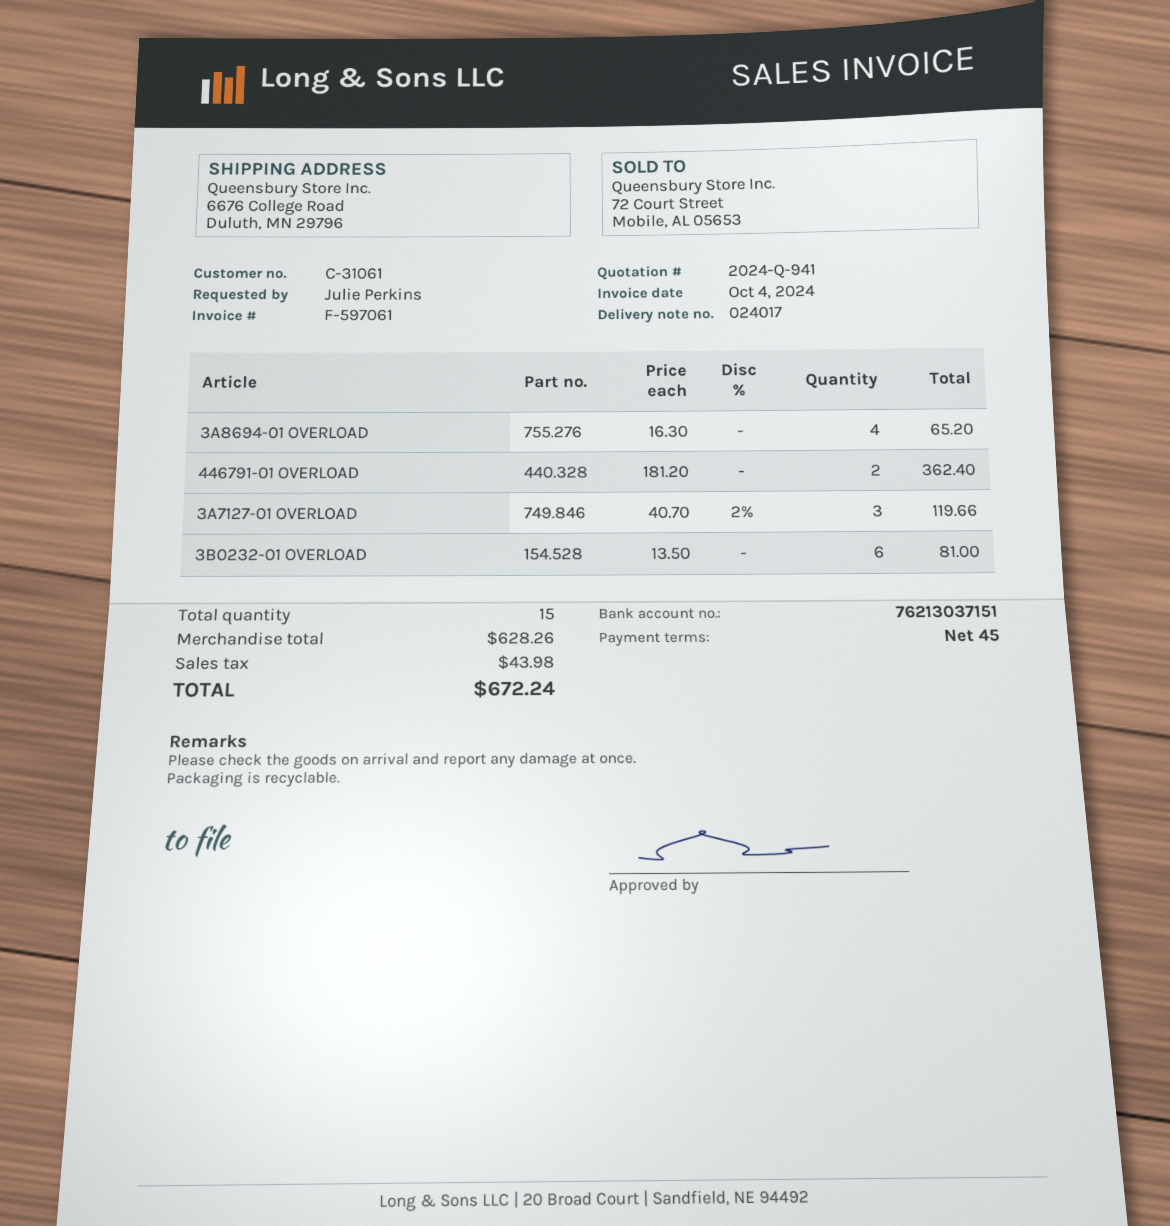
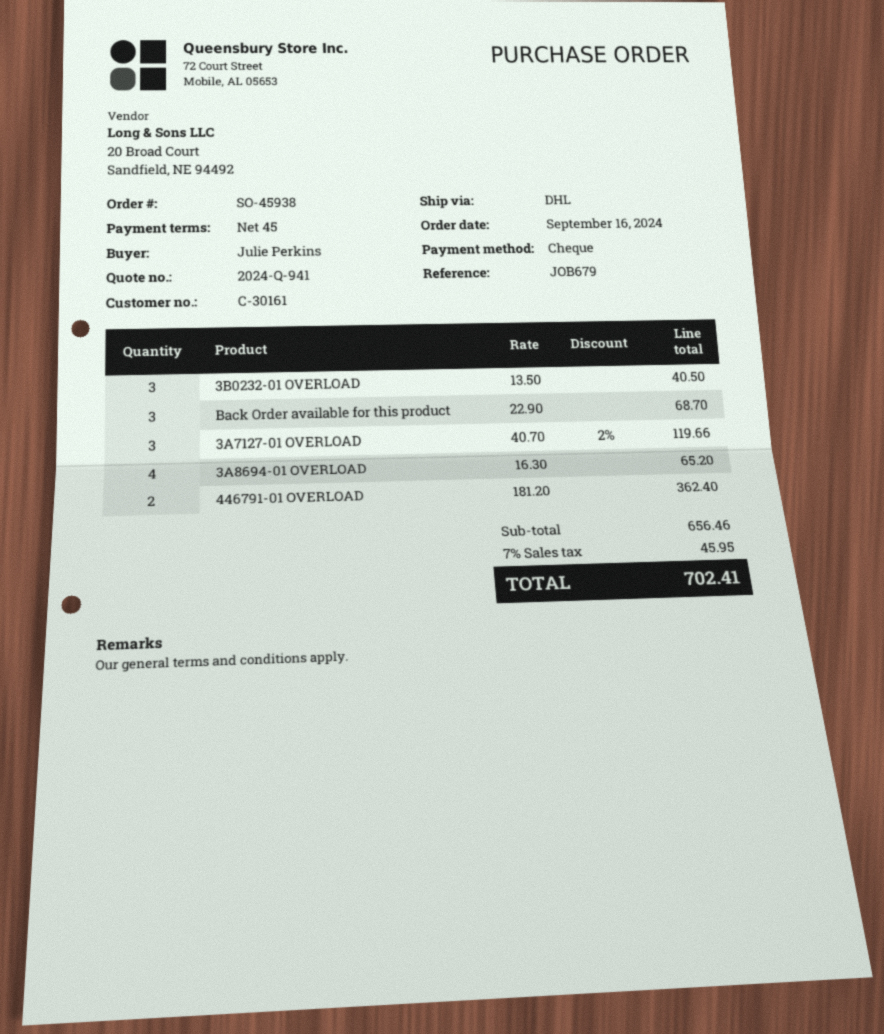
customer number: C-31061 -> C-30161
3B0232-01 OVERLOAD: 6 x 13.50 = 81.00 -> 3 x 13.50 = 40.50
Back Order available for this product: none -> 3 x 22.90 = 68.70
subtotal: 628.26 -> 656.46
tax: 43.98 -> 45.95
total: 672.24 -> 702.41

